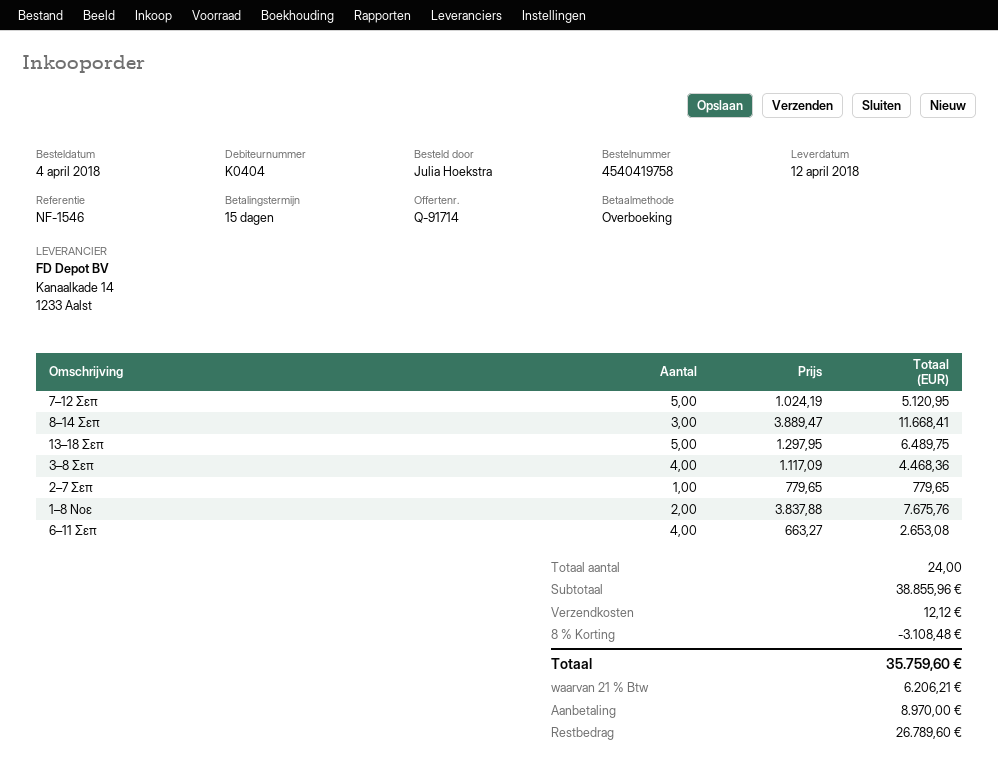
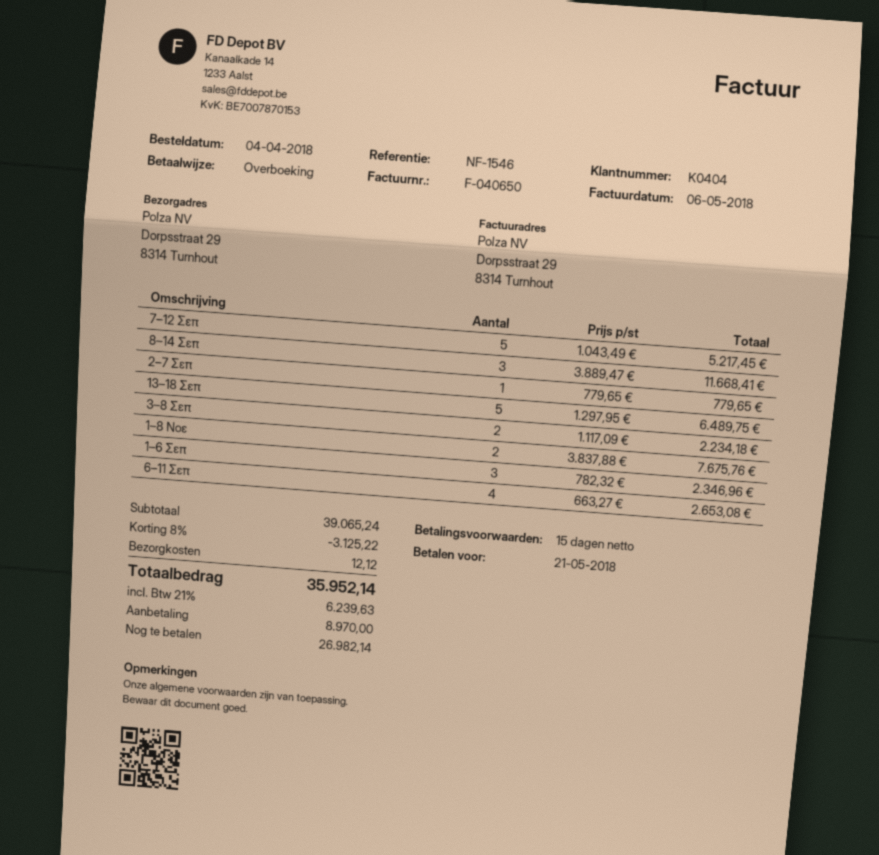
7–12 Σεπ: 5 x 1024.19 = 5120.95 -> 5 x 1043.49 = 5217.45
3–8 Σεπ: 4 x 1117.09 = 4468.36 -> 2 x 1117.09 = 2234.18
1–6 Σεπ: none -> 3 x 782.32 = 2346.96
subtotal: 38855.96 -> 39065.24
discount: 8% = 3108.48 -> 8% = 3125.22
tax: 21% = 6206.21 -> 21% = 6239.63
total: 35759.60 -> 35952.14
balance: 26789.60 -> 26982.14

